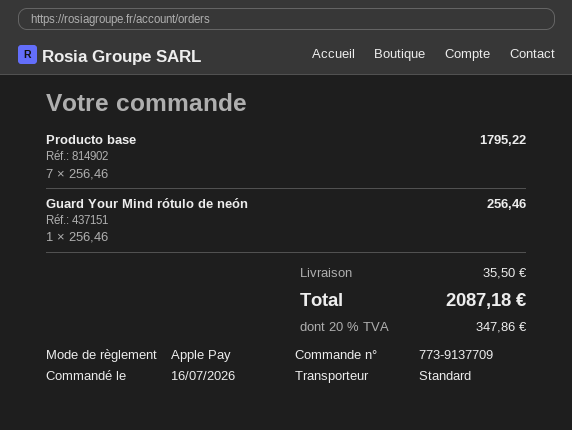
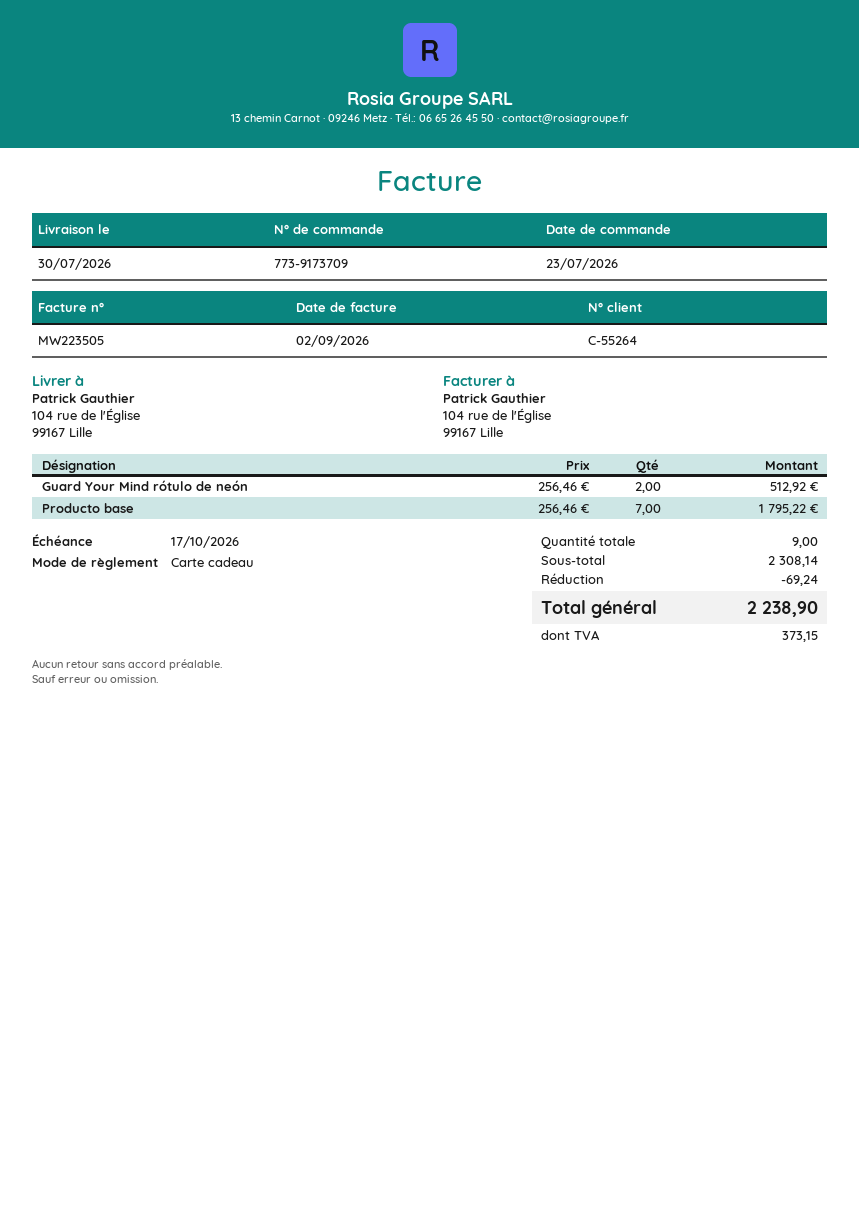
order number: 773-9137709 -> 773-9173709
order date: 2026-07-16 -> 2026-07-23
payment method: Apple Pay -> gift card
Guard Your Mind rótulo de neón: 1 x 256.46 = 256.46 -> 2 x 256.46 = 512.92
discount: none -> 69.24
shipping: 35.50 -> none
tax: 347.86 -> 373.15
total: 2087.18 -> 2238.90

